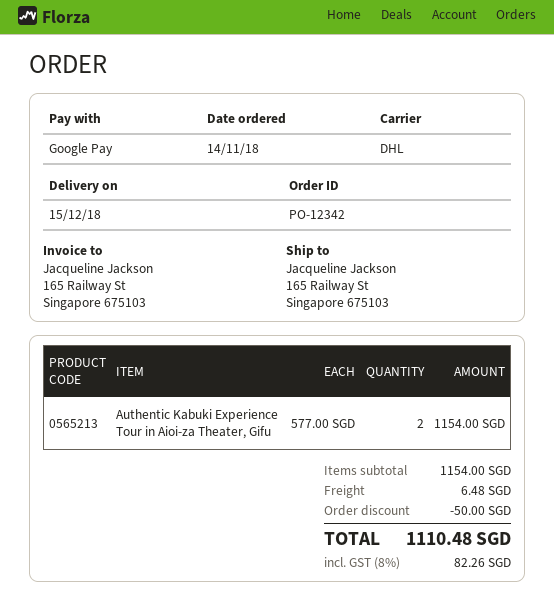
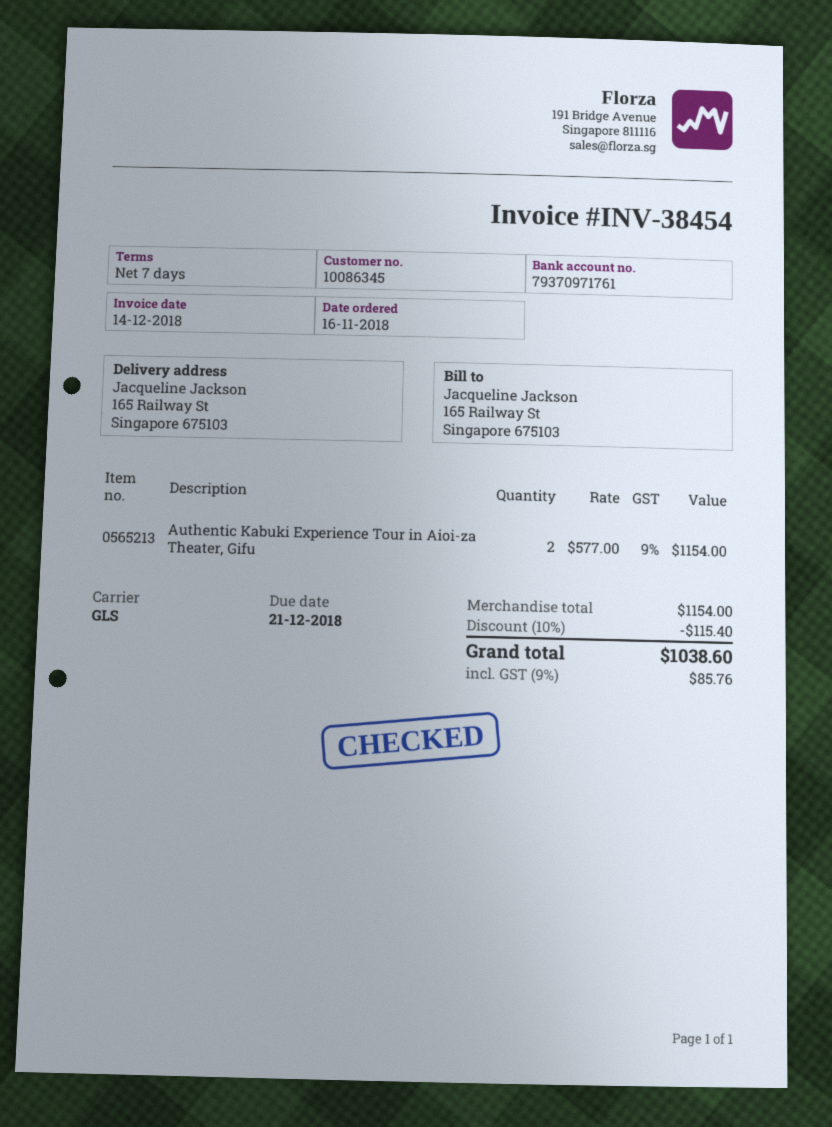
order date: 2018-11-14 -> 2018-11-16
shipping method: DHL -> GLS
discount: 50.00 -> 115.40
shipping: 6.48 -> none
tax: 8% = 82.26 -> 9% = 85.76
total: 1110.48 -> 1038.60

